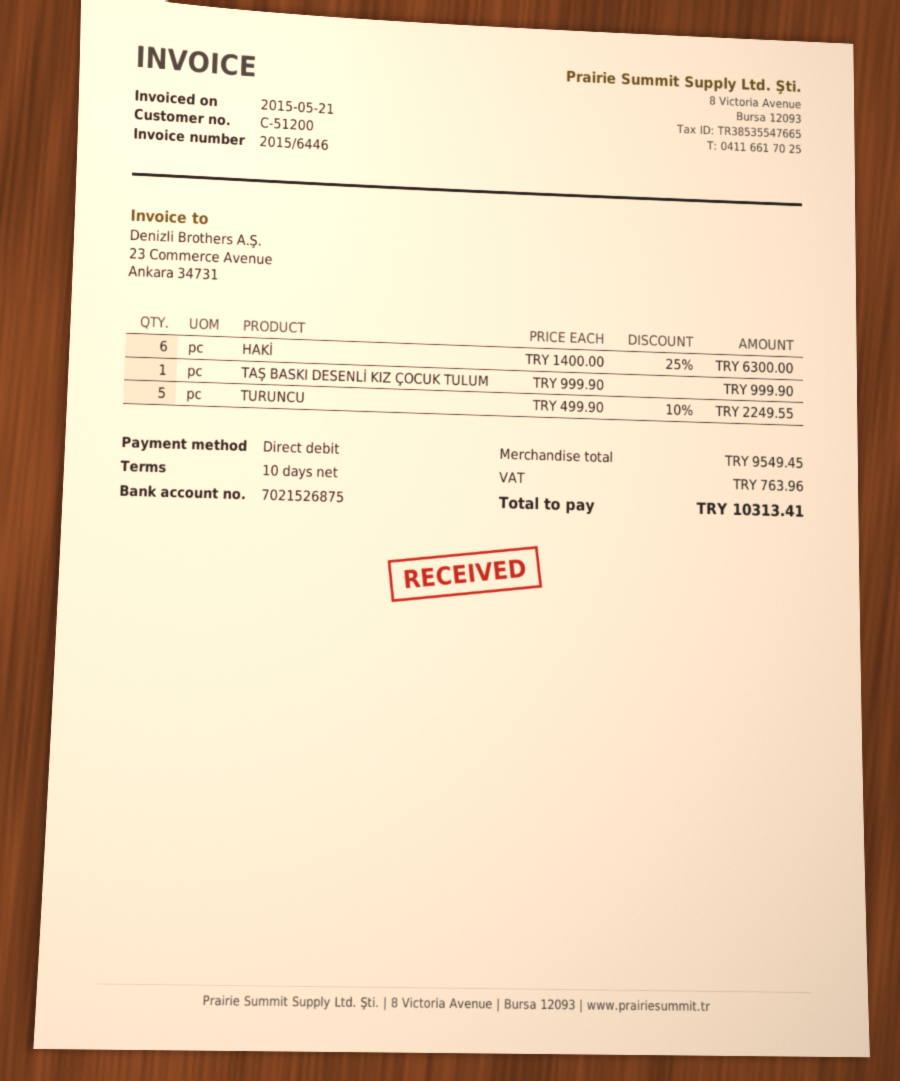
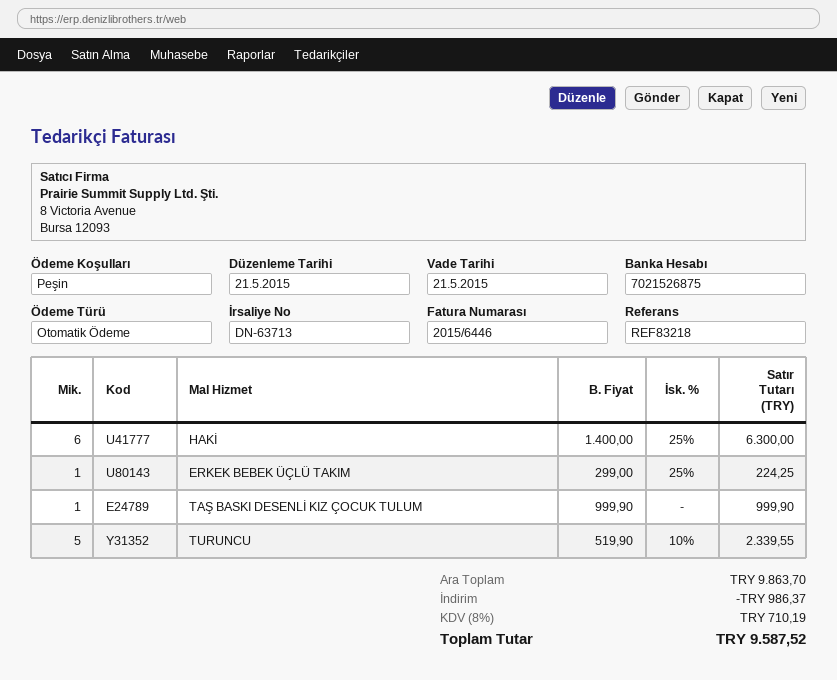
payment terms: 10 days -> on receipt
TURUNCU: 5 x 499.90 - 10% = 2249.55 -> 5 x 519.90 - 10% = 2339.55
ERKEK BEBEK ÜÇLÜ TAKIM: none -> 1 x 299.00 - 25% = 224.25
subtotal: 9549.45 -> 9863.70
discount: none -> 986.37
tax: 763.96 -> 710.19
total: 10313.41 -> 9587.52

